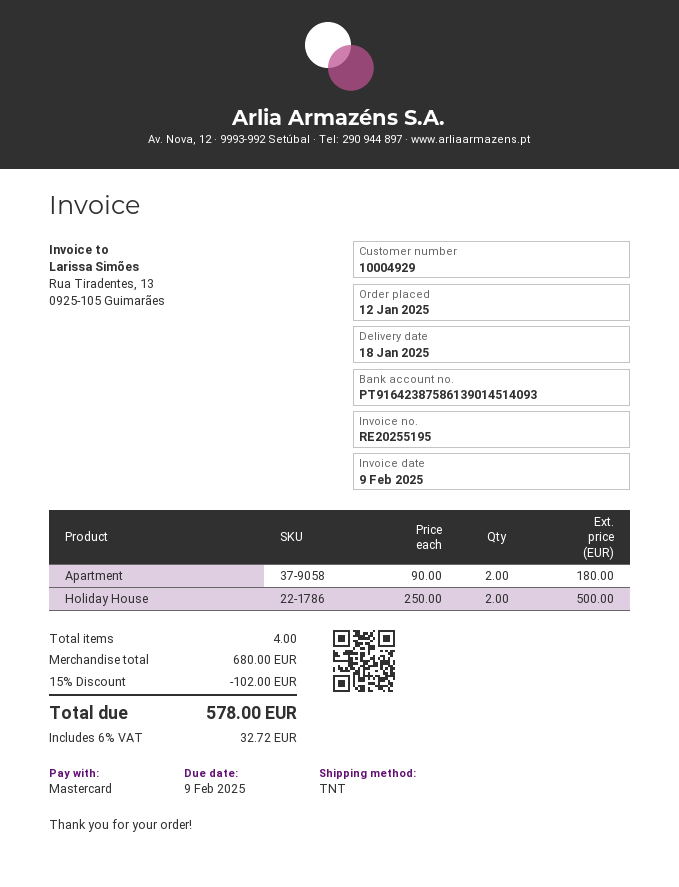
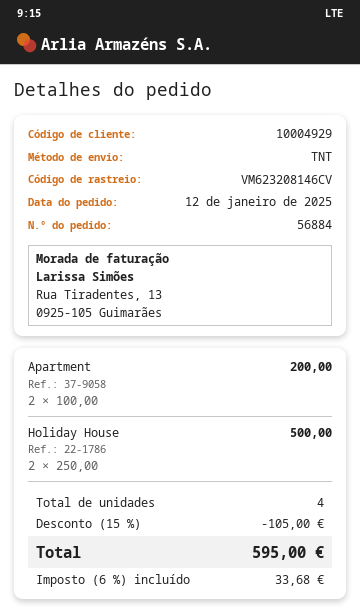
Apartment: 2 x 90.00 = 180.00 -> 2 x 100.00 = 200.00
discount: 15% = 102.00 -> 15% = 105.00
tax: 6% = 32.72 -> 6% = 33.68
total: 578.00 -> 595.00

